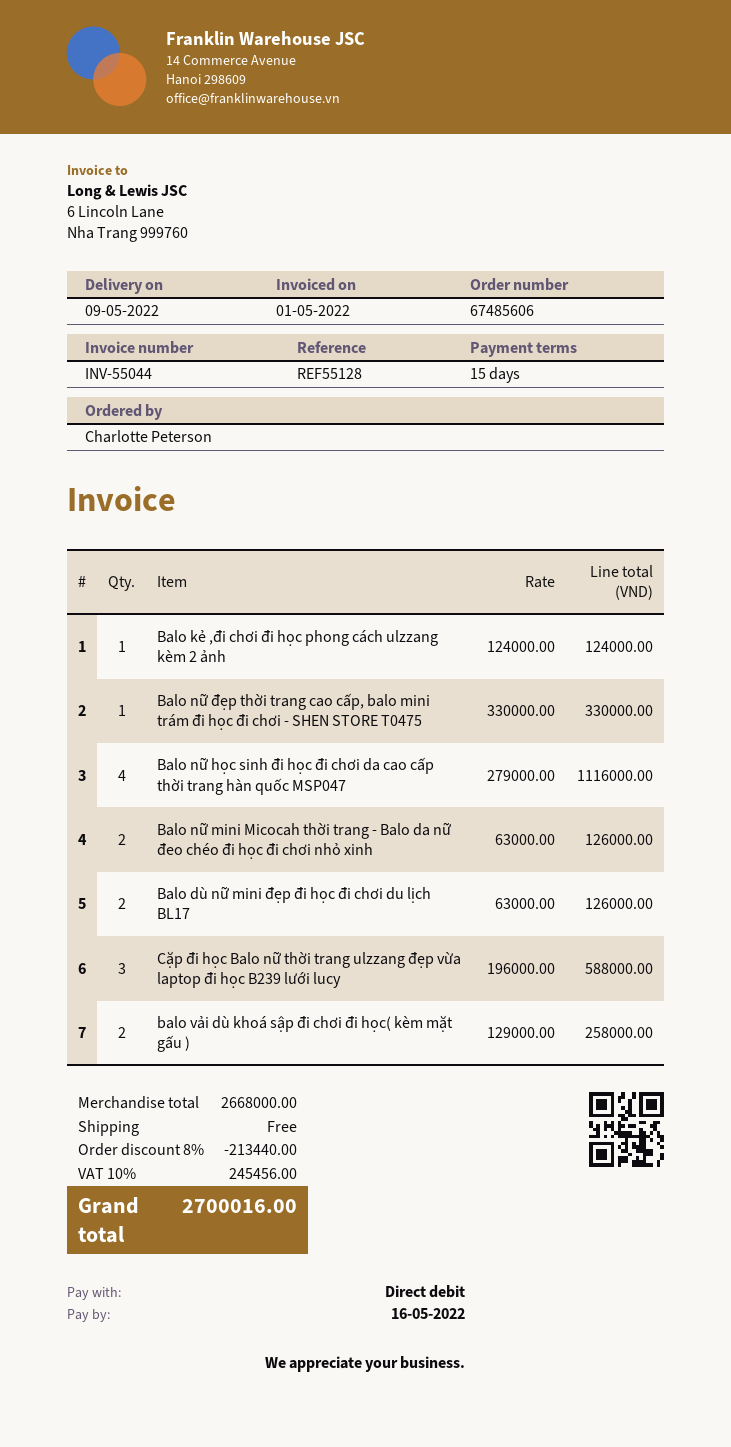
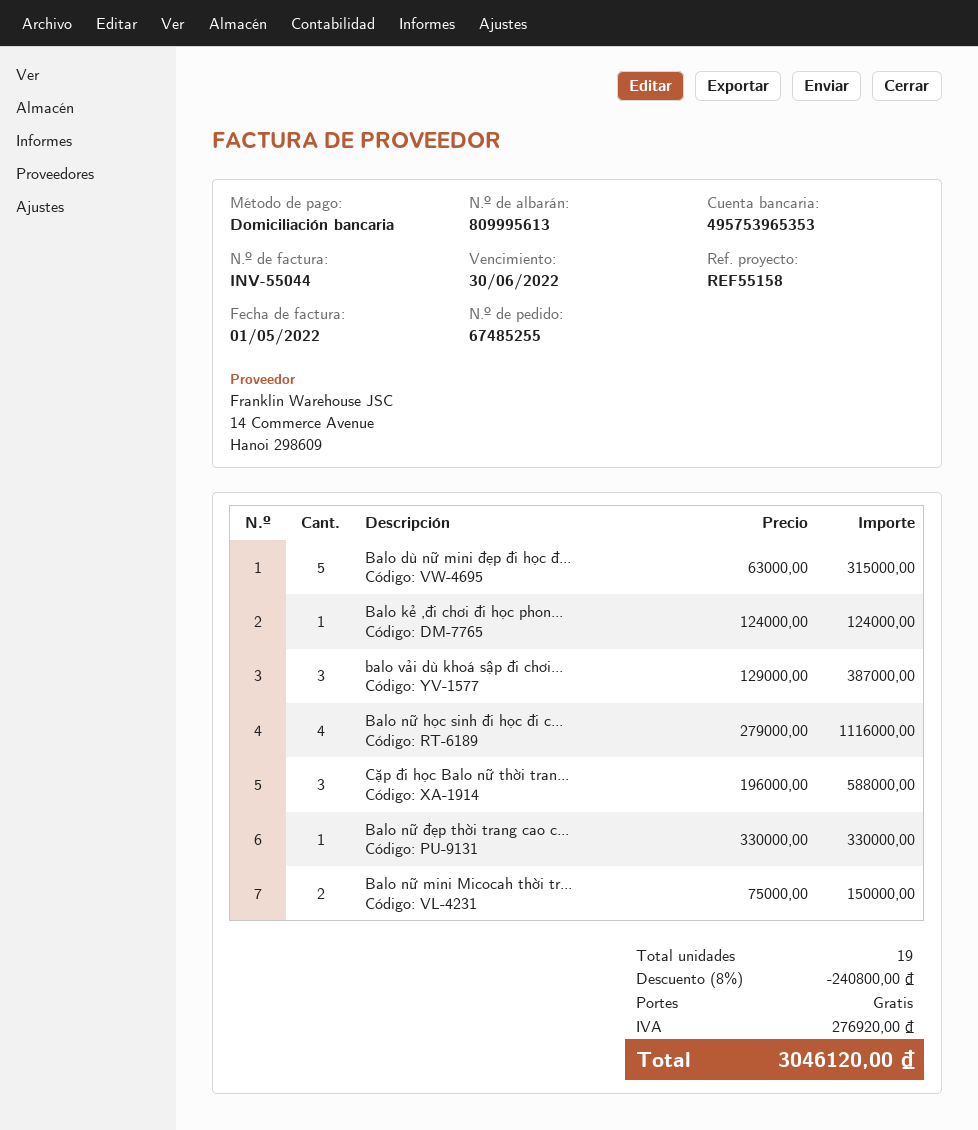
order number: 67485606 -> 67485255
due date: 2022-05-16 -> 2022-06-30
reference: REF55128 -> REF55158
Balo nữ mini Micocah thời trang - Balo da nữ đeo chéo đi học đi chơi nhỏ xinh: 2 x 63000.00 = 126000.00 -> 2 x 75000.00 = 150000.00
Balo dù nữ mini đẹp đi học đi chơi du lịch BL17: 2 x 63000.00 = 126000.00 -> 5 x 63000.00 = 315000.00
balo vải dù khoá sập đi chơi đi học( kèm mặt gấu ): 2 x 129000.00 = 258000.00 -> 3 x 129000.00 = 387000.00
discount: 8% = 213440.00 -> 8% = 240800.00
tax: 245456.00 -> 276920.00
total: 2700016.00 -> 3046120.00

